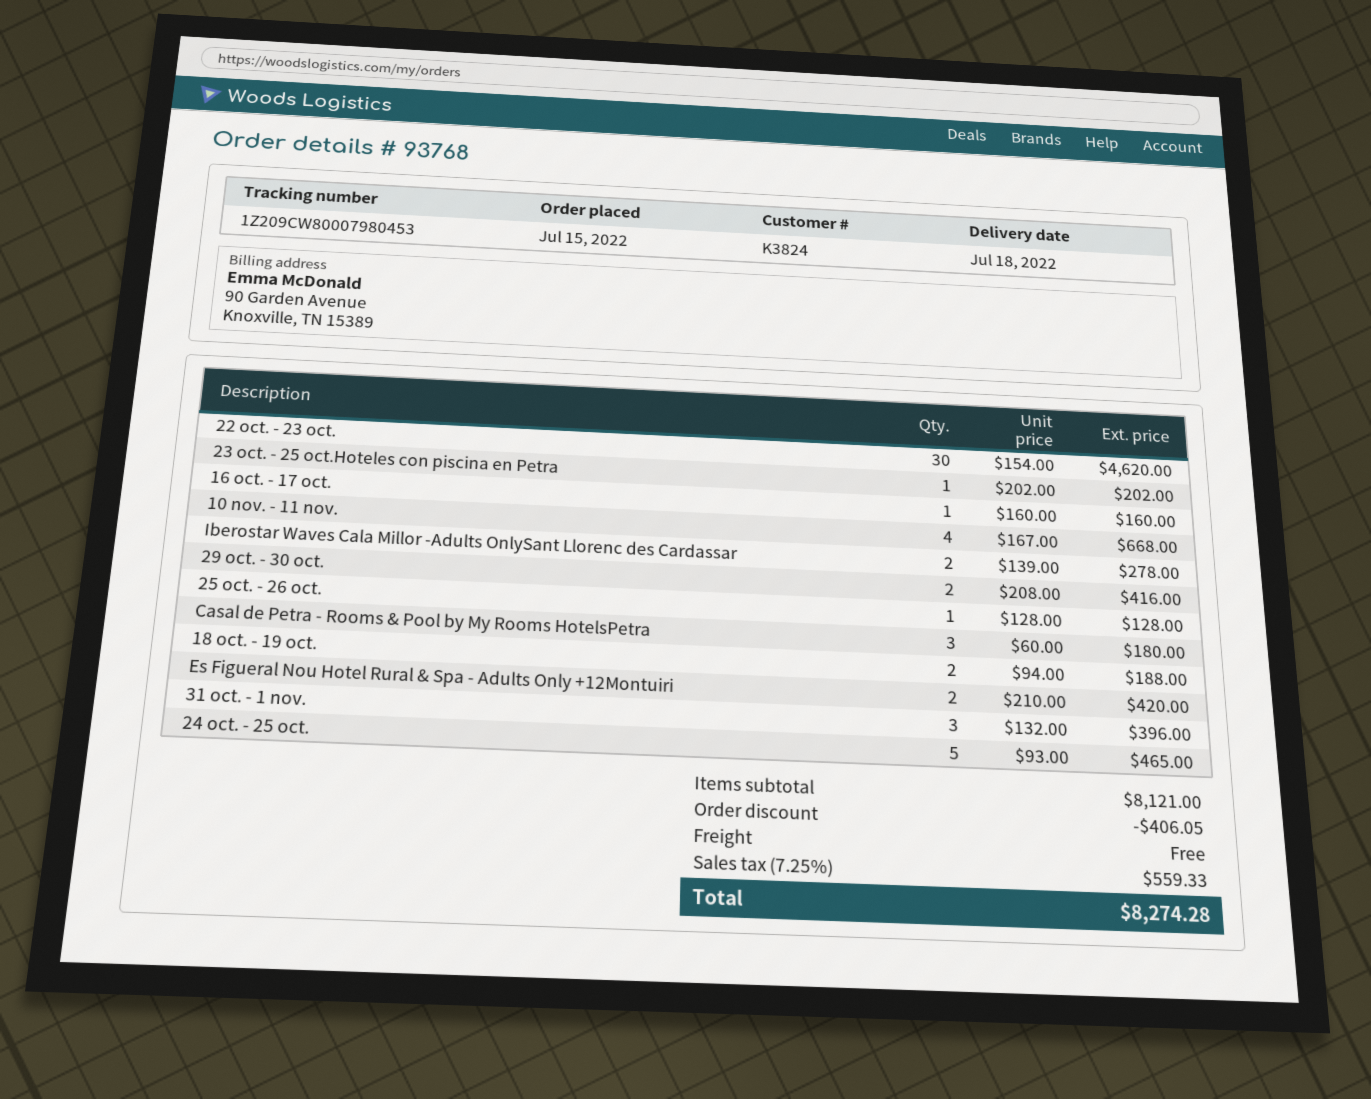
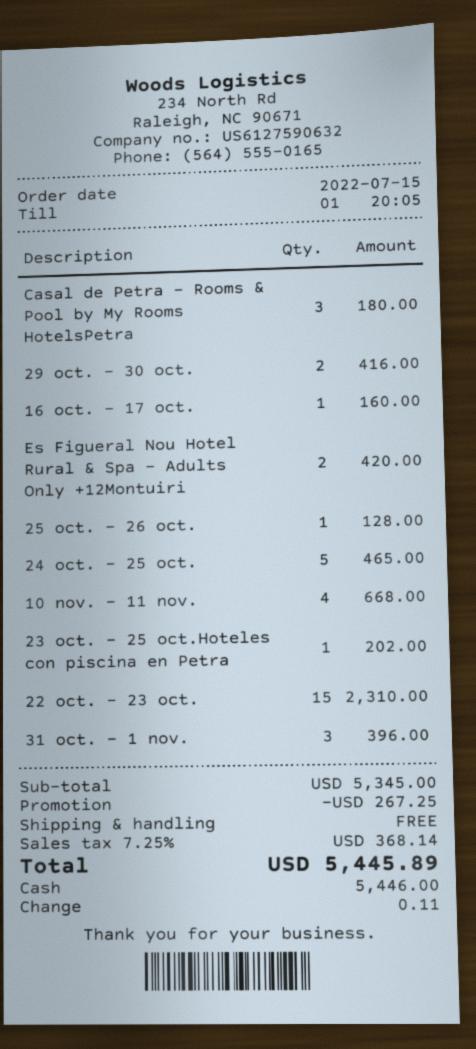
22 oct. - 23 oct.: 30 for 4620.00 -> 15 for 2310.00
Iberostar Waves Cala Millor -Adults OnlySant Llorenc des Cardassar: 2 for 278.00 -> none
18 oct. - 19 oct.: 2 for 188.00 -> none
subtotal: 8121.00 -> 5345.00
discount: 406.05 -> 267.25
tax: 7.25% = 559.33 -> 7.25% = 368.14
total: 8274.28 -> 5445.89

